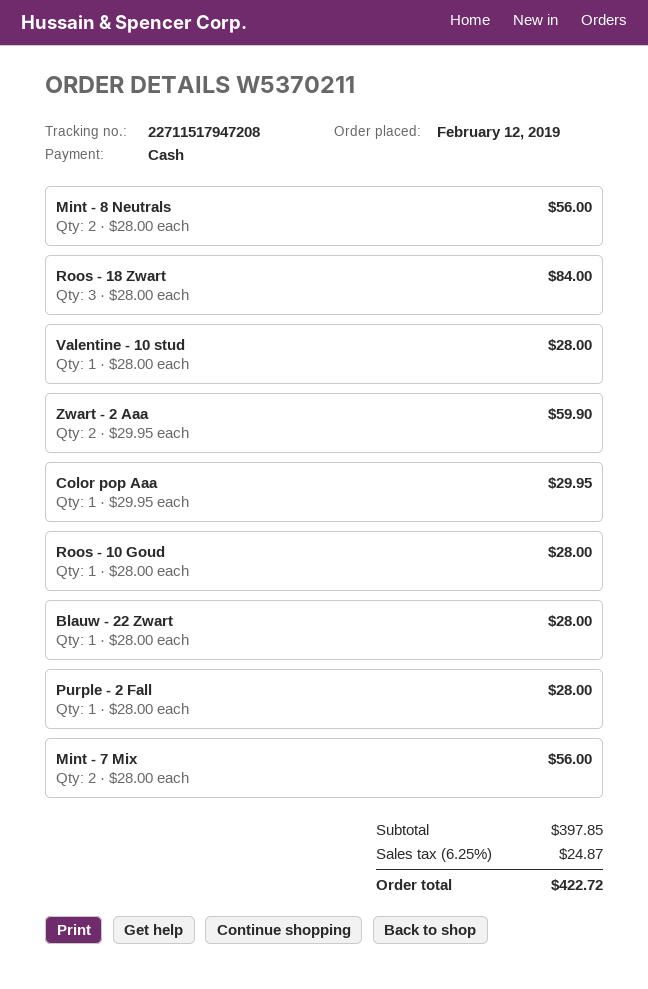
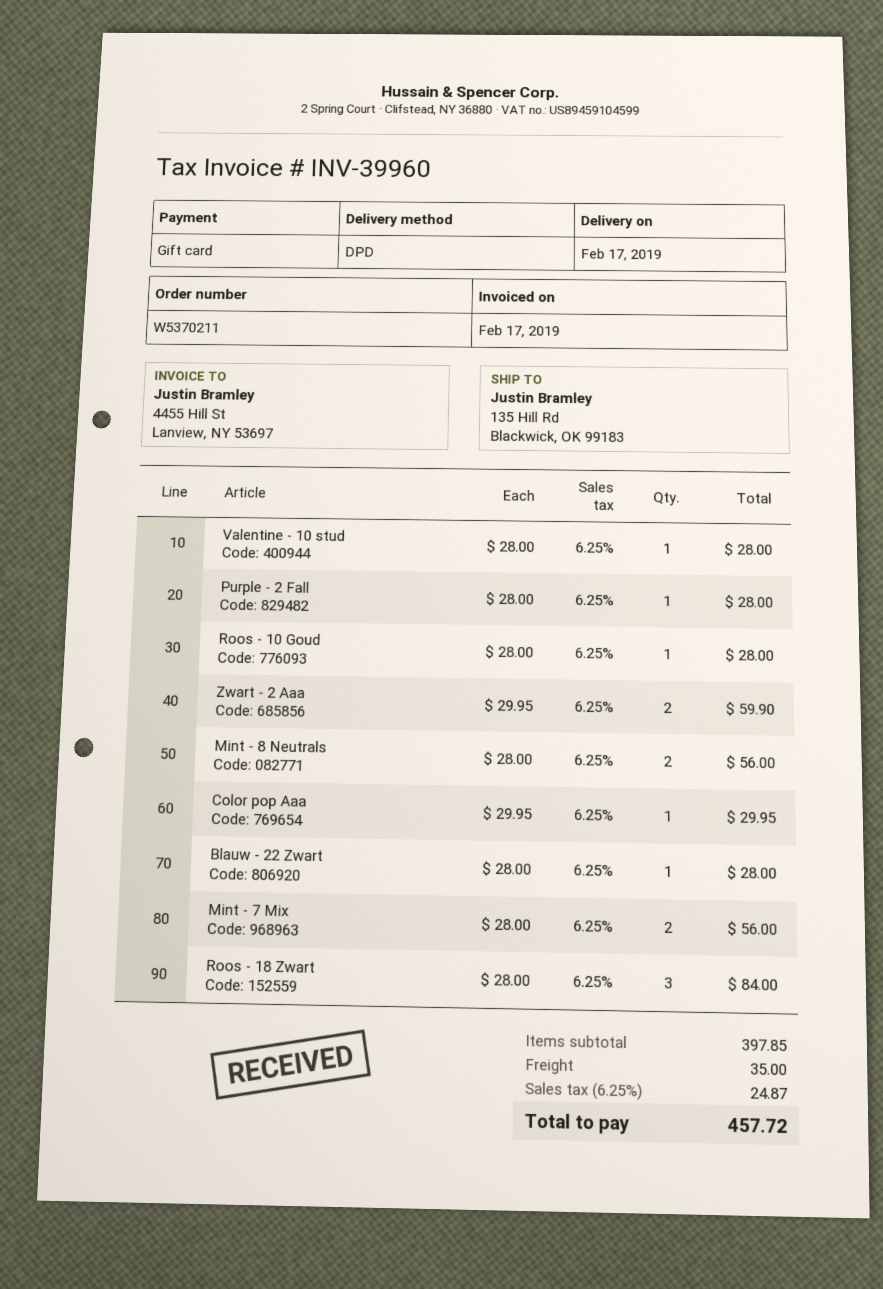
payment method: cash -> gift card
shipping: none -> 35.00
total: 422.72 -> 457.72

